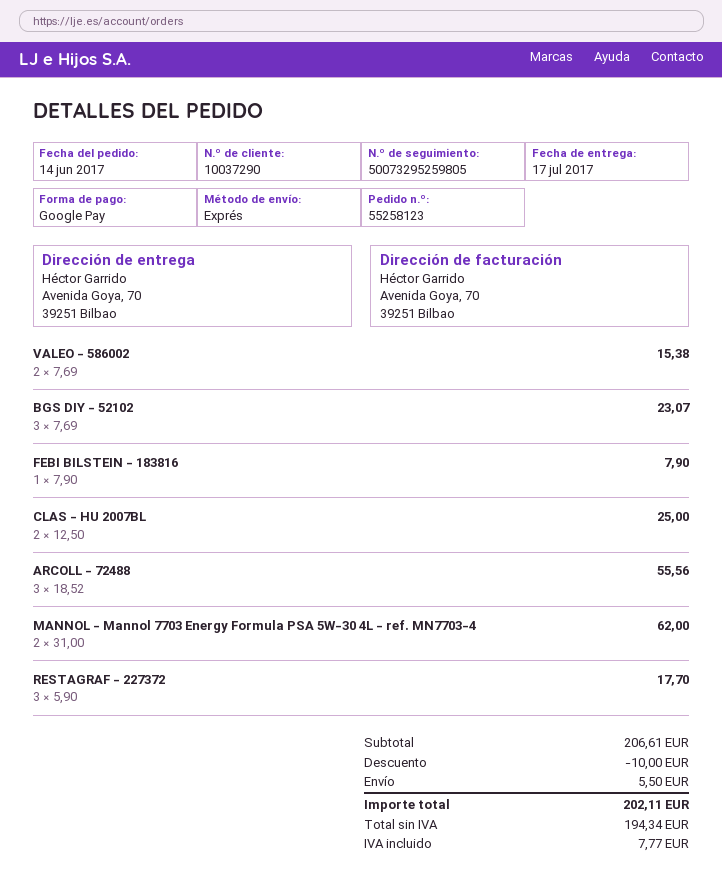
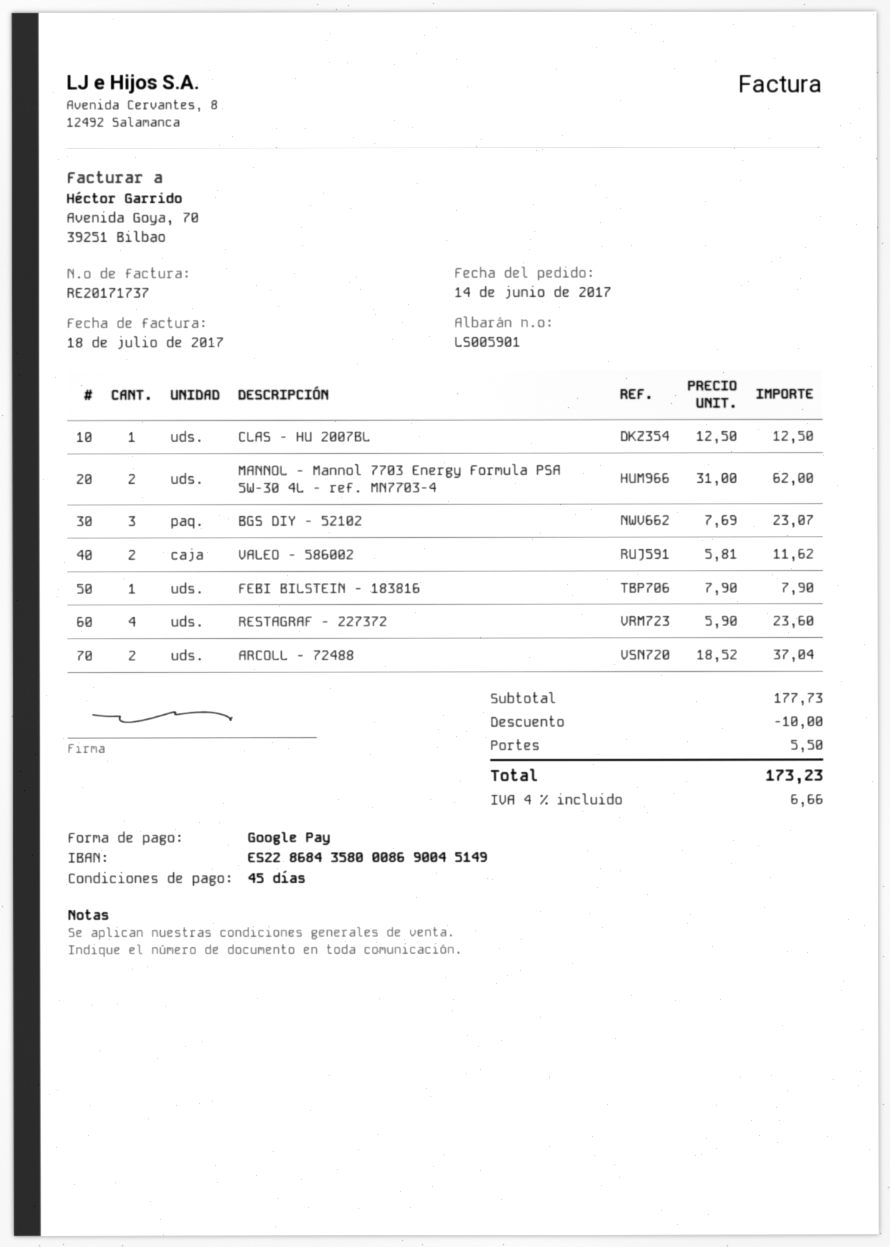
VALEO - 586002: 2 x 7.69 = 15.38 -> 2 x 5.81 = 11.62
CLAS - HU 2007BL: 2 x 12.50 = 25.00 -> 1 x 12.50 = 12.50
ARCOLL - 72488: 3 x 18.52 = 55.56 -> 2 x 18.52 = 37.04
RESTAGRAF - 227372: 3 x 5.90 = 17.70 -> 4 x 5.90 = 23.60
subtotal: 206.61 -> 177.73
tax: 7.77 -> 6.66
total: 202.11 -> 173.23

